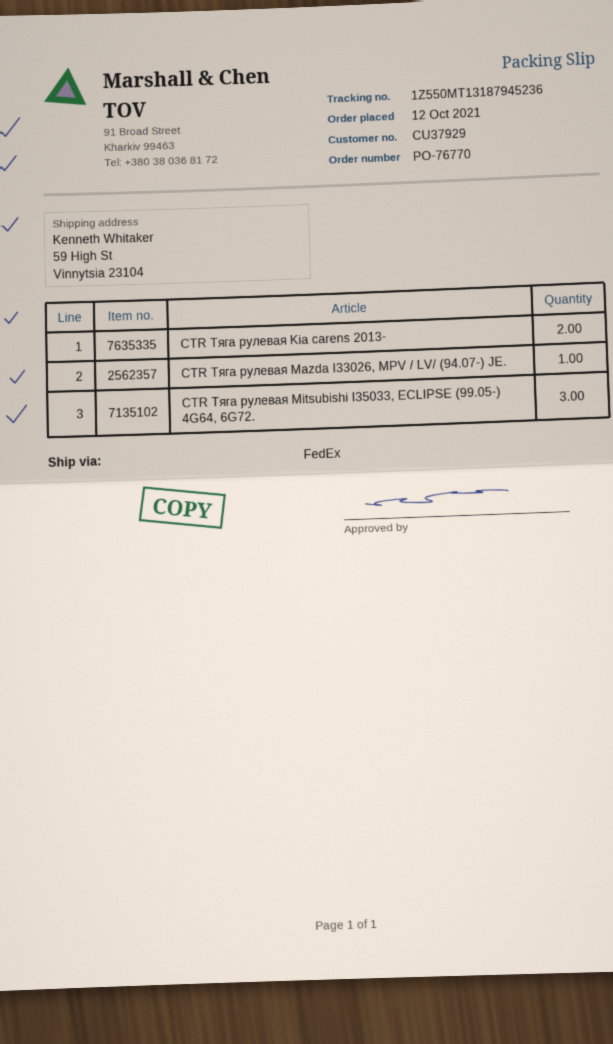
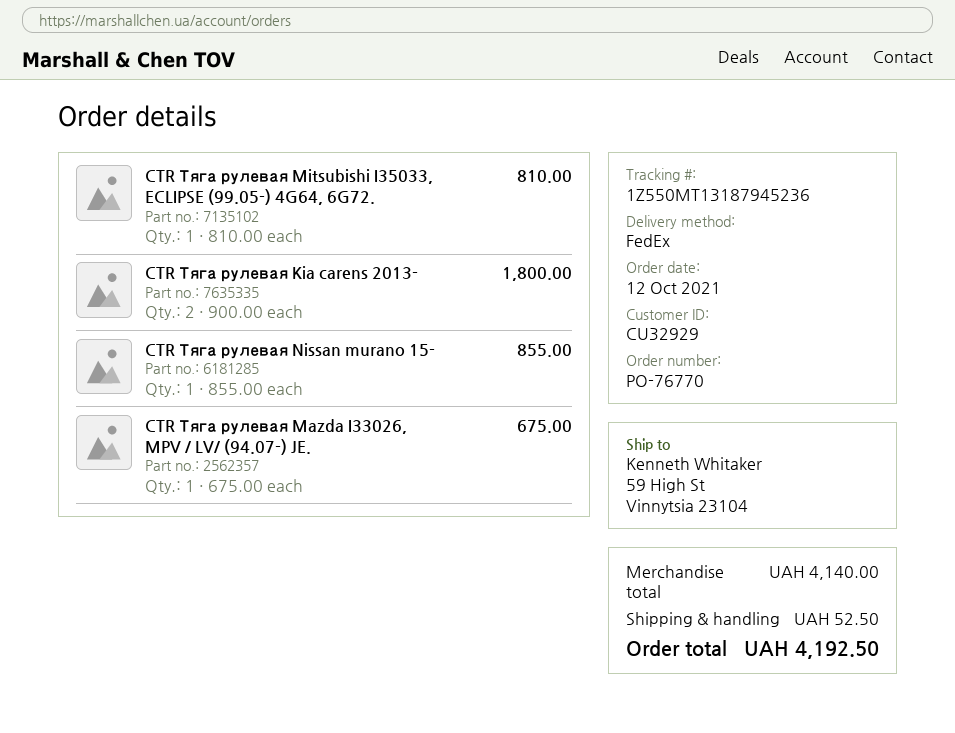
customer number: CU37929 -> CU32929
CTR Тяга рулевая Mitsubishi I35033, ECLIPSE (99.05-) 4G64, 6G72.: 3 -> 1
CTR Тяга рулевая Nissan murano 15-: none -> 1

